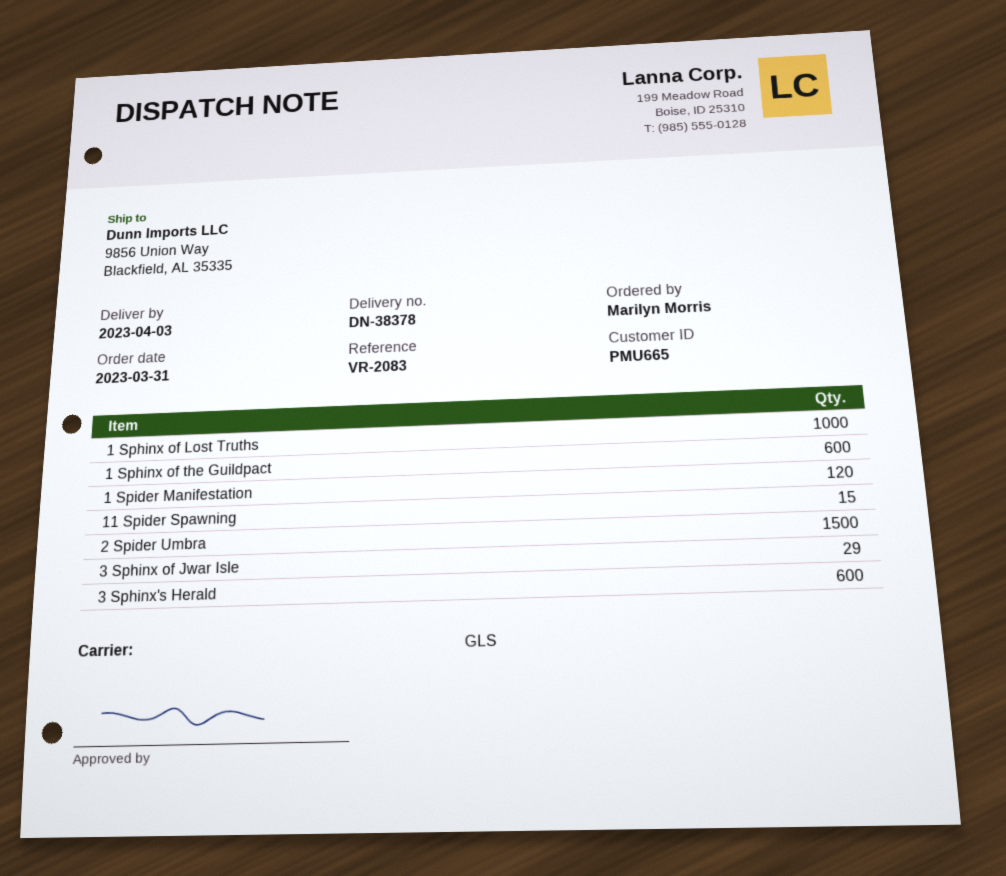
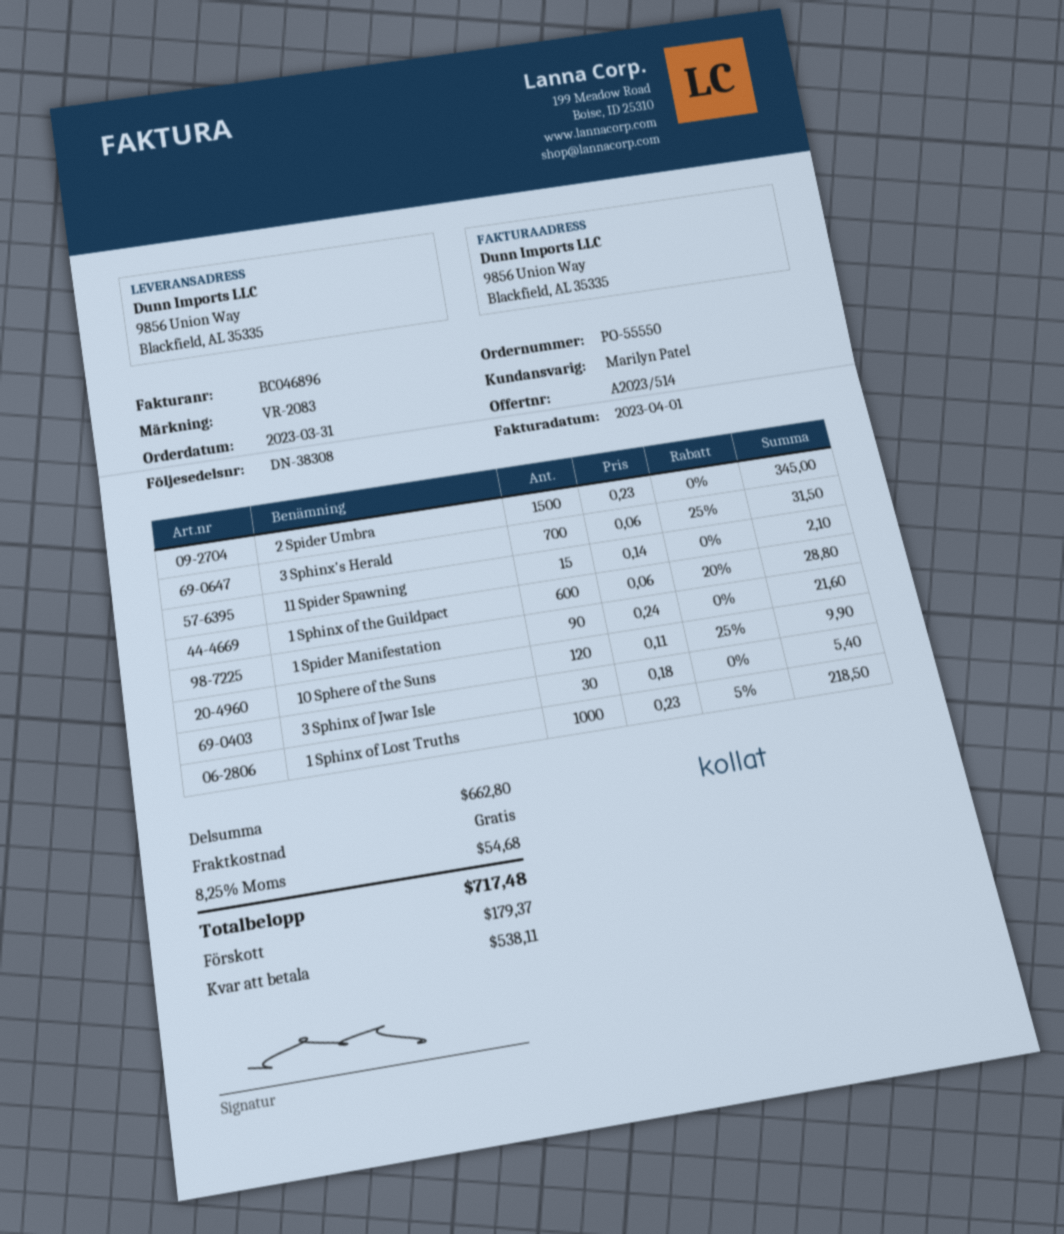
delivery note number: DN-38378 -> DN-38308
1 Spider Manifestation: 120 -> 90
3 Sphinx of Jwar Isle: 29 -> 30
3 Sphinx's Herald: 600 -> 700
10 Sphere of the Suns: none -> 120

